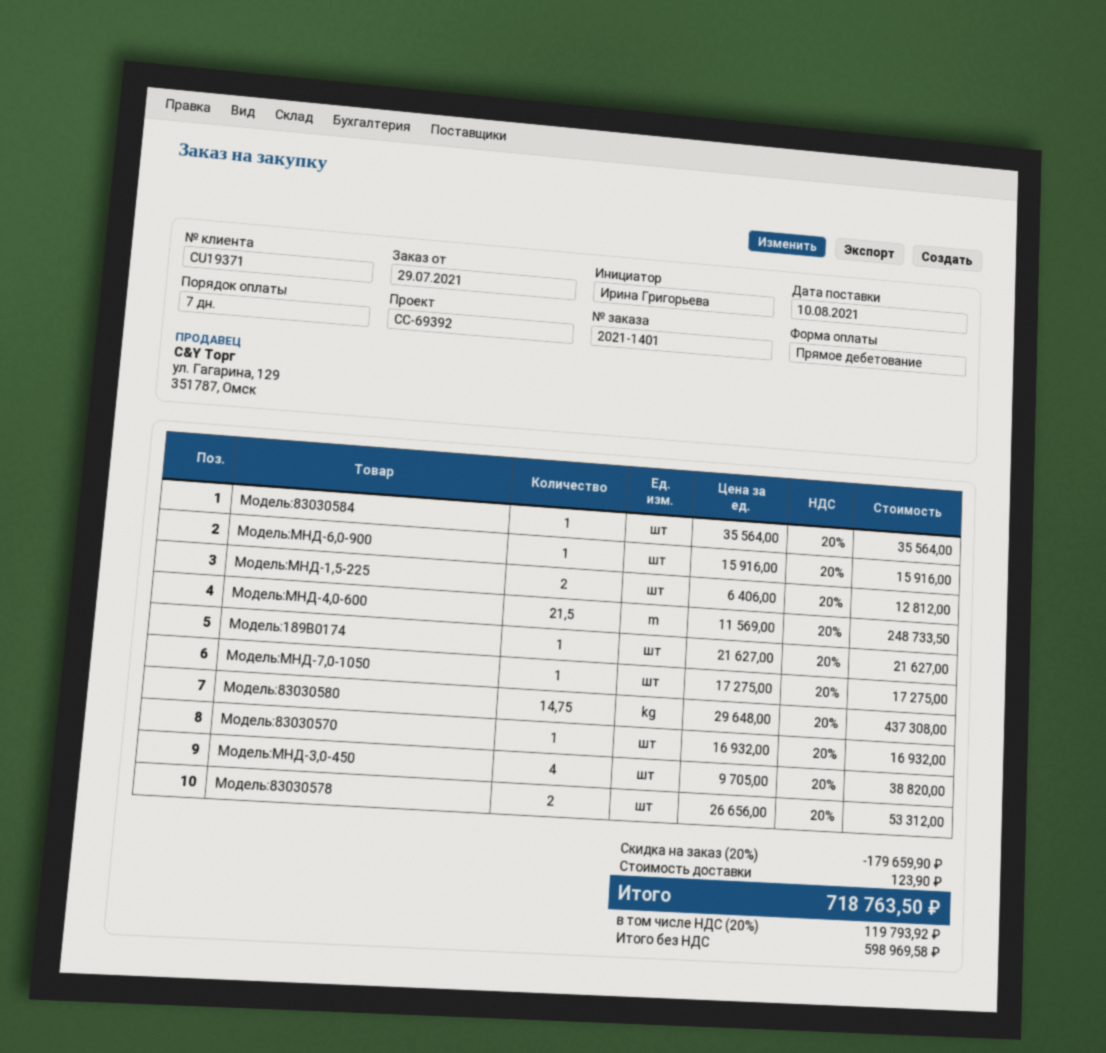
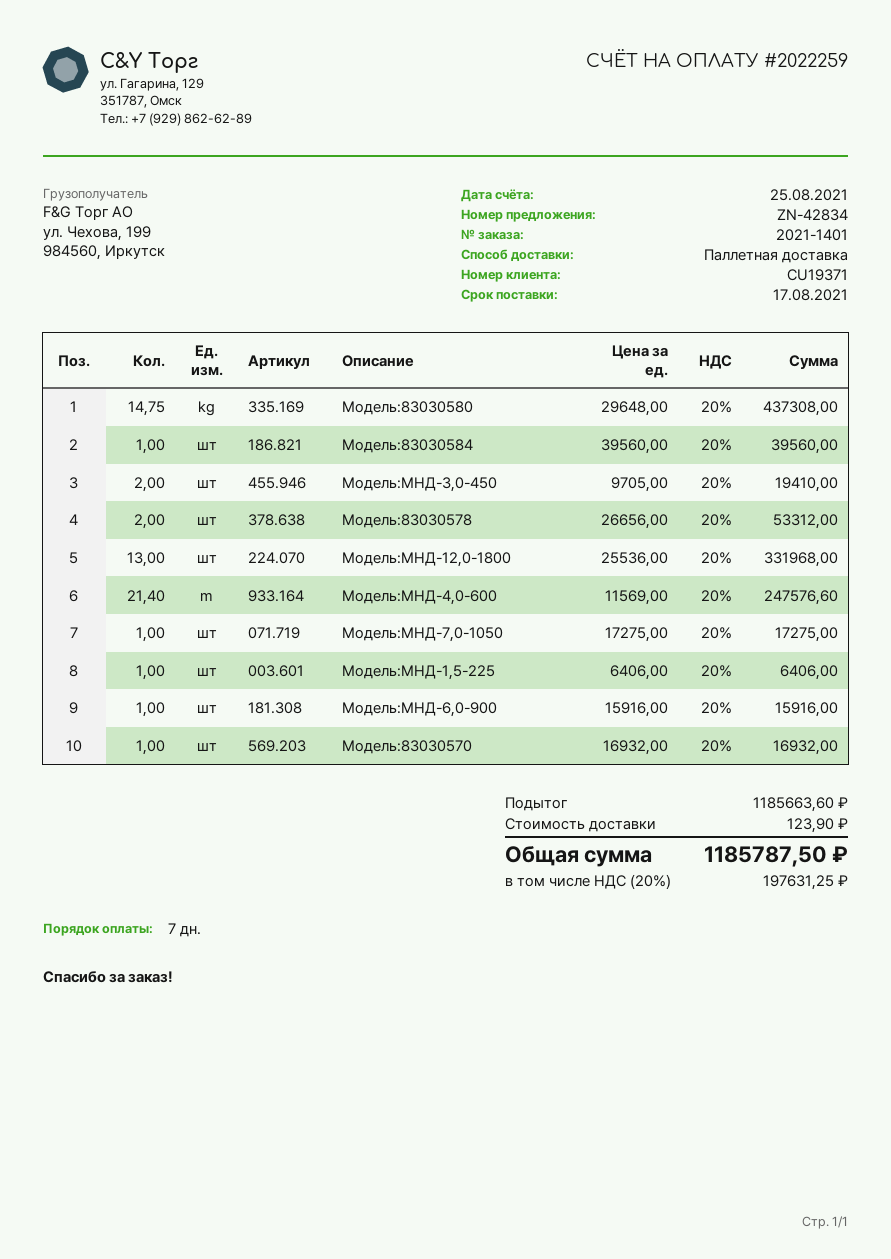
delivery date: 2021-08-10 -> 2021-08-17
Модель:83030584: 1 x 35564.00 = 35564.00 -> 1 x 39560.00 = 39560.00
Модель:МНД-1,5-225: 2 x 6406.00 = 12812.00 -> 1 x 6406.00 = 6406.00
Модель:МНД-4,0-600: 21.5 x 11569.00 = 248733.50 -> 21.4 x 11569.00 = 247576.60
Модель:189B0174: 1 x 21627.00 = 21627.00 -> none
Модель:МНД-3,0-450: 4 x 9705.00 = 38820.00 -> 2 x 9705.00 = 19410.00
Модель:МНД-12,0-1800: none -> 13 x 25536.00 = 331968.00
discount: 20% = 179659.90 -> none
tax: 20% = 119793.92 -> 20% = 197631.25
total: 718763.50 -> 1185787.50

